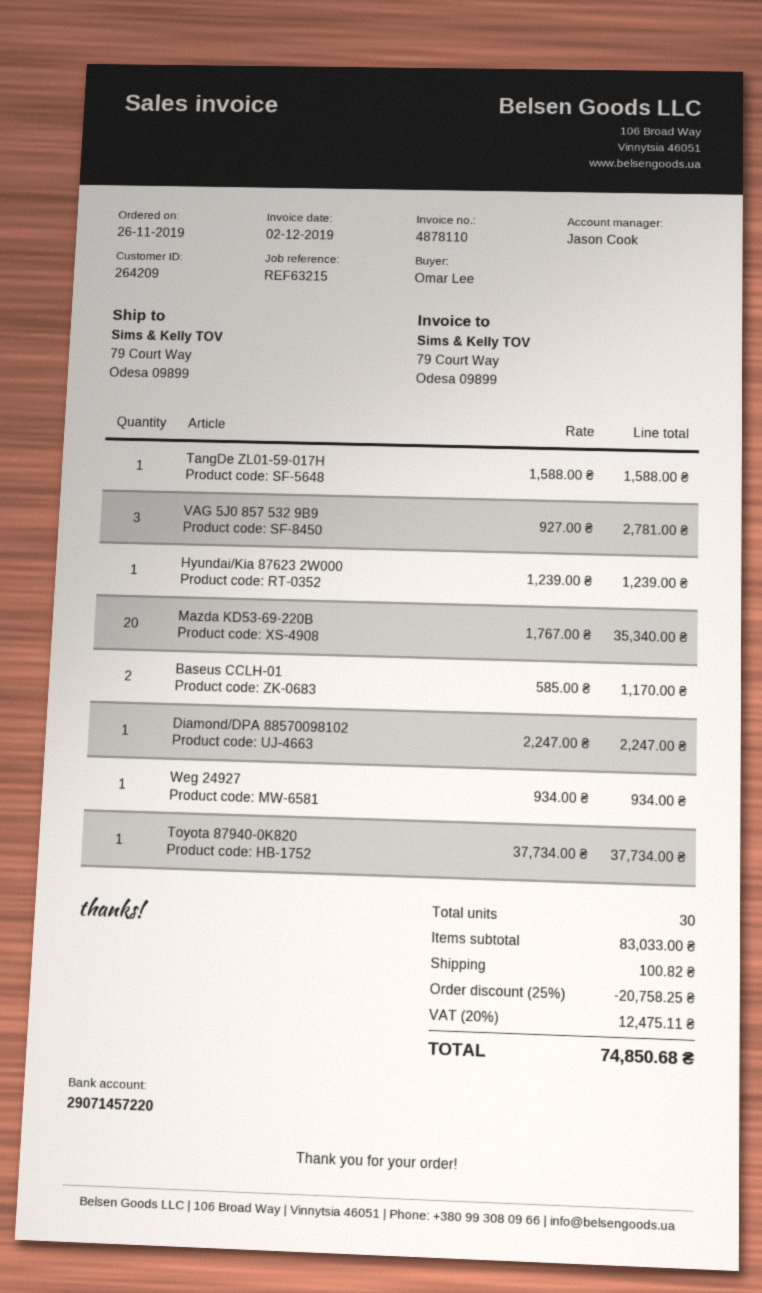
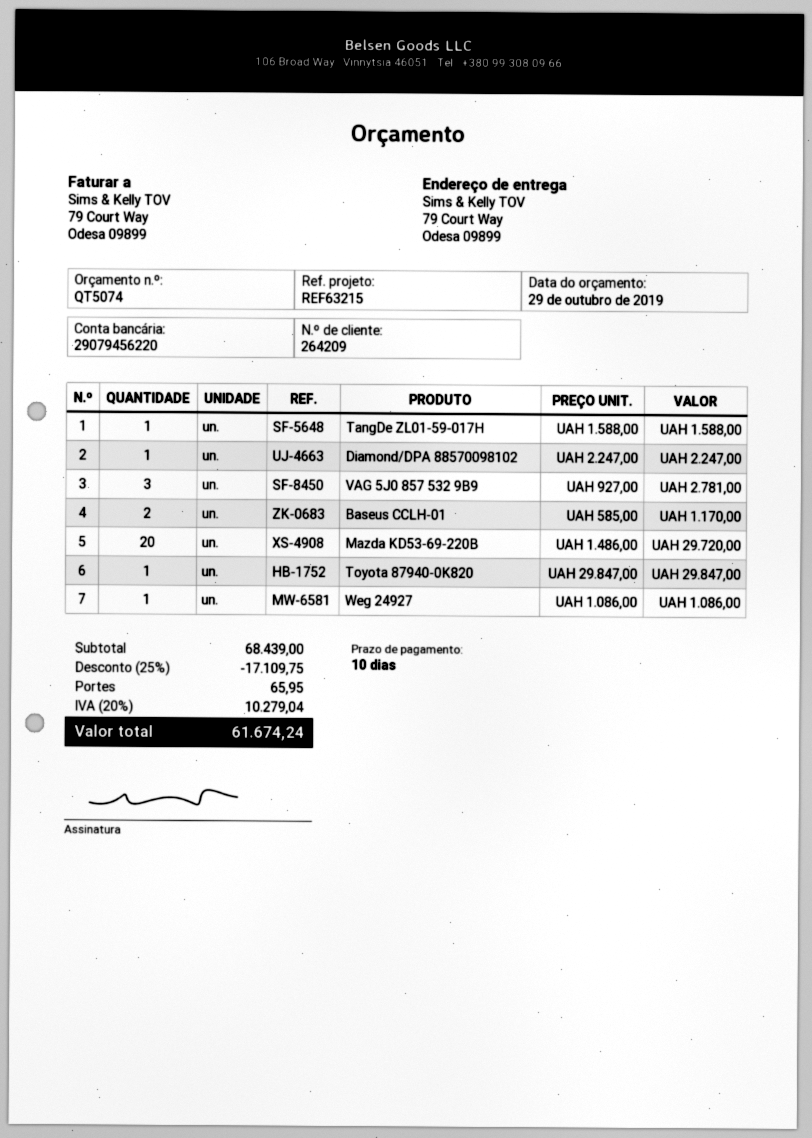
bank account: 29071457220 -> 29079456220
Hyundai/Kia 87623 2W000: 1 x 1239.00 = 1239.00 -> none
Mazda KD53-69-220B: 20 x 1767.00 = 35340.00 -> 20 x 1486.00 = 29720.00
Weg 24927: 1 x 934.00 = 934.00 -> 1 x 1086.00 = 1086.00
Toyota 87940-0K820: 1 x 37734.00 = 37734.00 -> 1 x 29847.00 = 29847.00
subtotal: 83033.00 -> 68439.00
discount: 25% = 20758.25 -> 25% = 17109.75
shipping: 100.82 -> 65.95
tax: 20% = 12475.11 -> 20% = 10279.04
total: 74850.68 -> 61674.24

